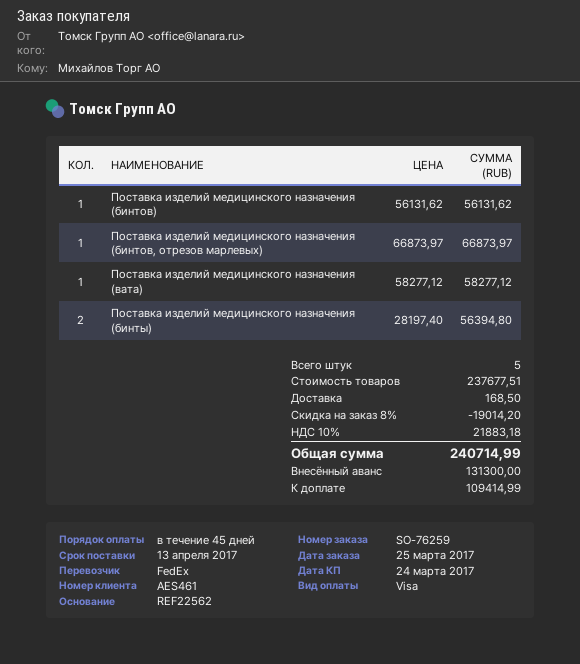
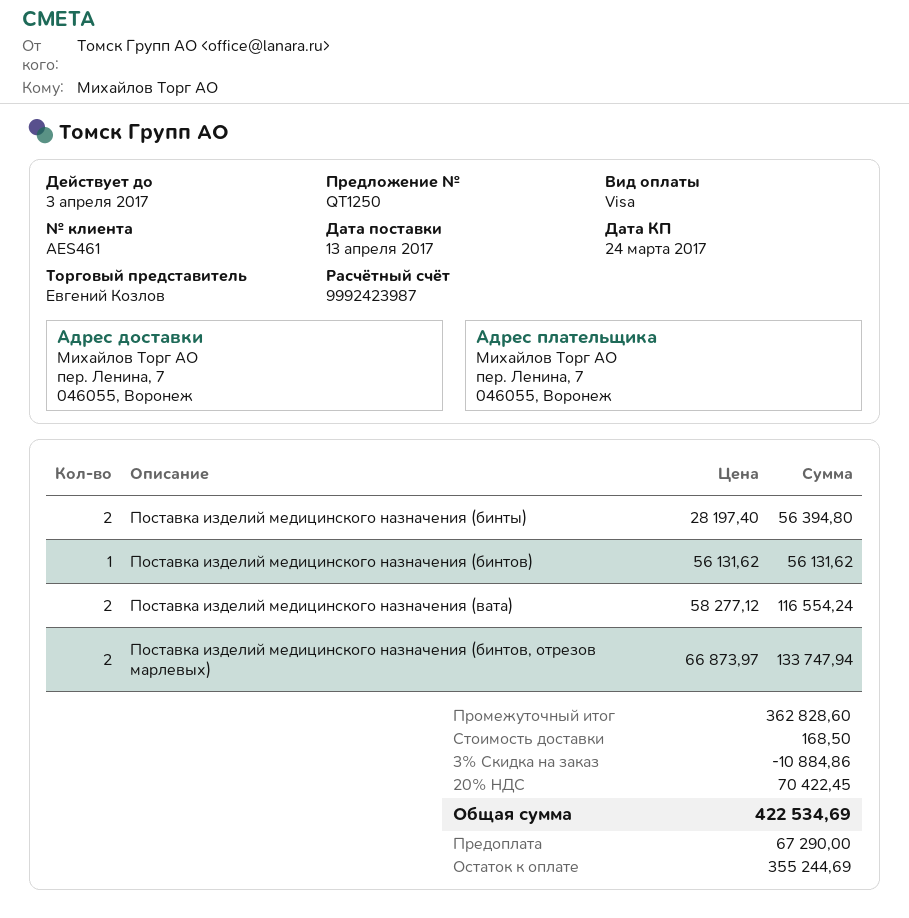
Поставка изделий медицинского назначения (бинтов, отрезов марлевых): 1 x 66873.97 = 66873.97 -> 2 x 66873.97 = 133747.94
Поставка изделий медицинского назначения (вата): 1 x 58277.12 = 58277.12 -> 2 x 58277.12 = 116554.24
subtotal: 237677.51 -> 362828.60
discount: 8% = 19014.20 -> 3% = 10884.86
tax: 10% = 21883.18 -> 20% = 70422.45
total: 240714.99 -> 422534.69
deposit: 131300.00 -> 67290.00
balance: 109414.99 -> 355244.69

